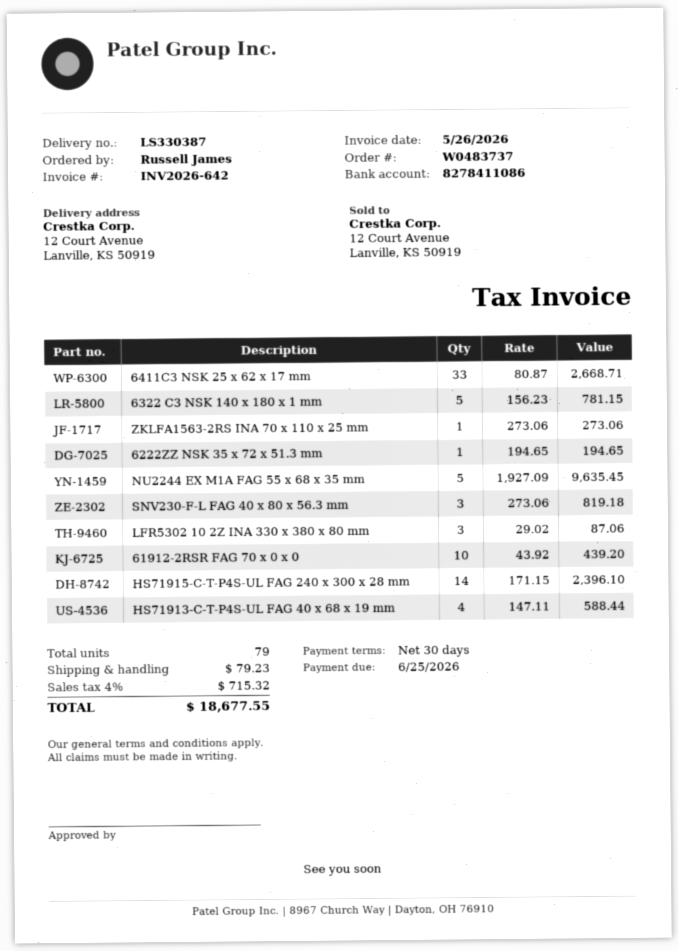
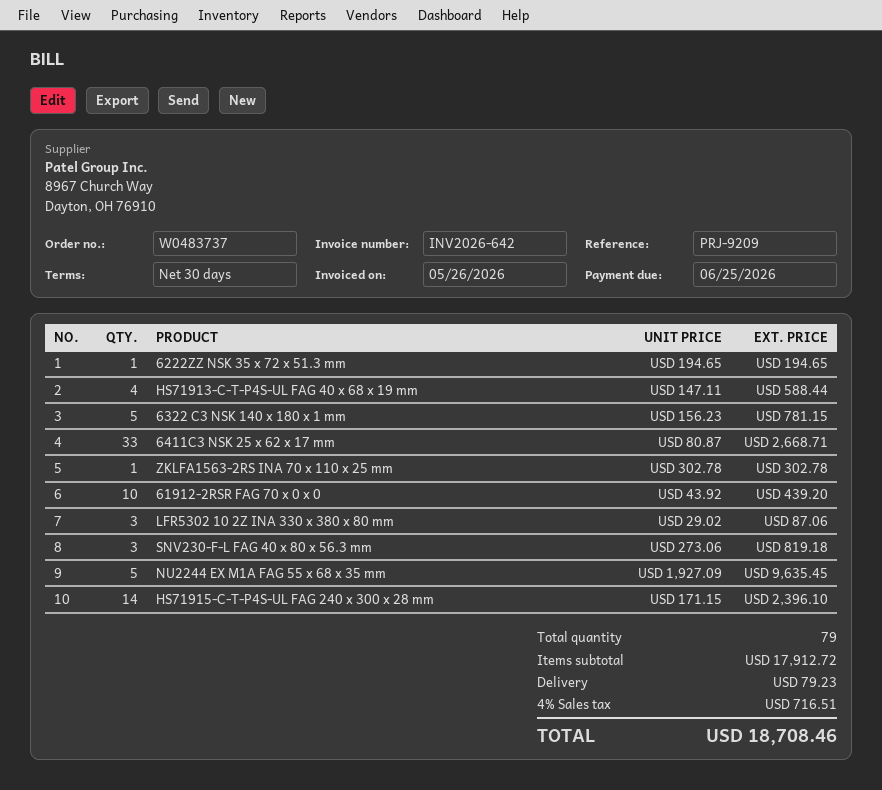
ZKLFA1563-2RS INA 70 x 110 x 25 mm: 1 x 273.06 = 273.06 -> 1 x 302.78 = 302.78
tax: 4% = 715.32 -> 4% = 716.51
total: 18677.55 -> 18708.46

